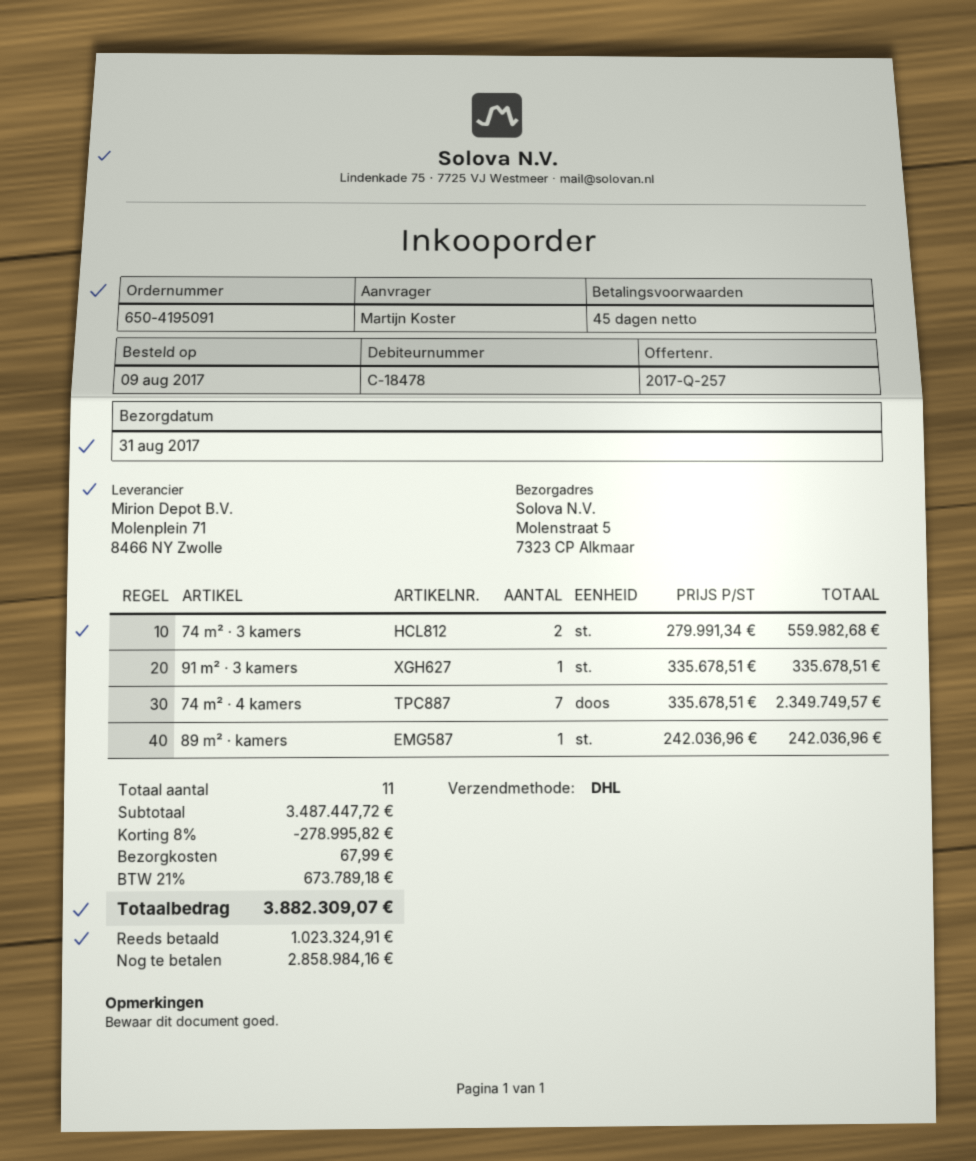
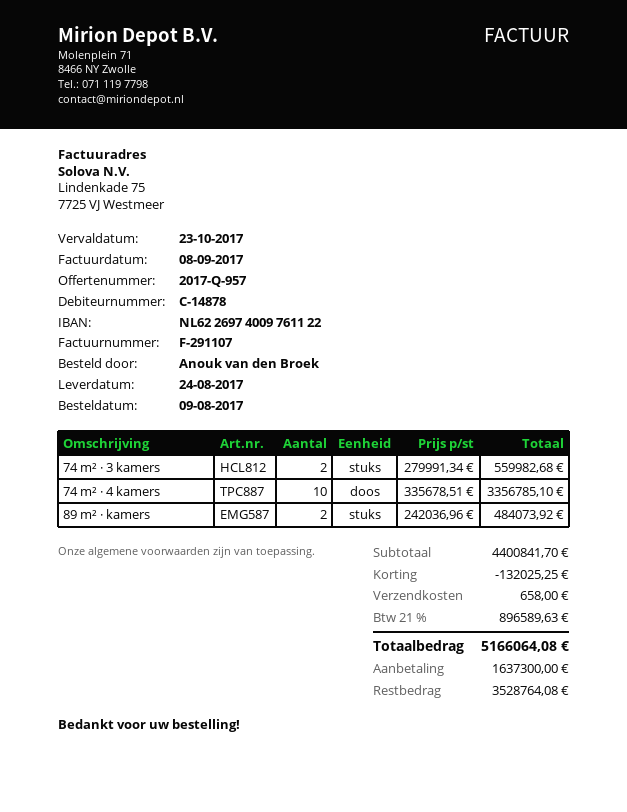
quote number: 2017-Q-257 -> 2017-Q-957
delivery date: 2017-08-31 -> 2017-08-24
customer number: C-18478 -> C-14878
ordered by: Martijn Koster -> Anouk van den Broek
91 m² · 3 kamers: 1 x 335678.51 = 335678.51 -> none
74 m² · 4 kamers: 7 x 335678.51 = 2349749.57 -> 10 x 335678.51 = 3356785.10
89 m² · kamers: 1 x 242036.96 = 242036.96 -> 2 x 242036.96 = 484073.92
subtotal: 3487447.72 -> 4400841.70
discount: 278995.82 -> 132025.25
shipping: 67.99 -> 658.00
tax: 21% = 673789.18 -> 21% = 896589.63
total: 3882309.07 -> 5166064.08
deposit: 1023324.91 -> 1637300.00
balance: 2858984.16 -> 3528764.08

